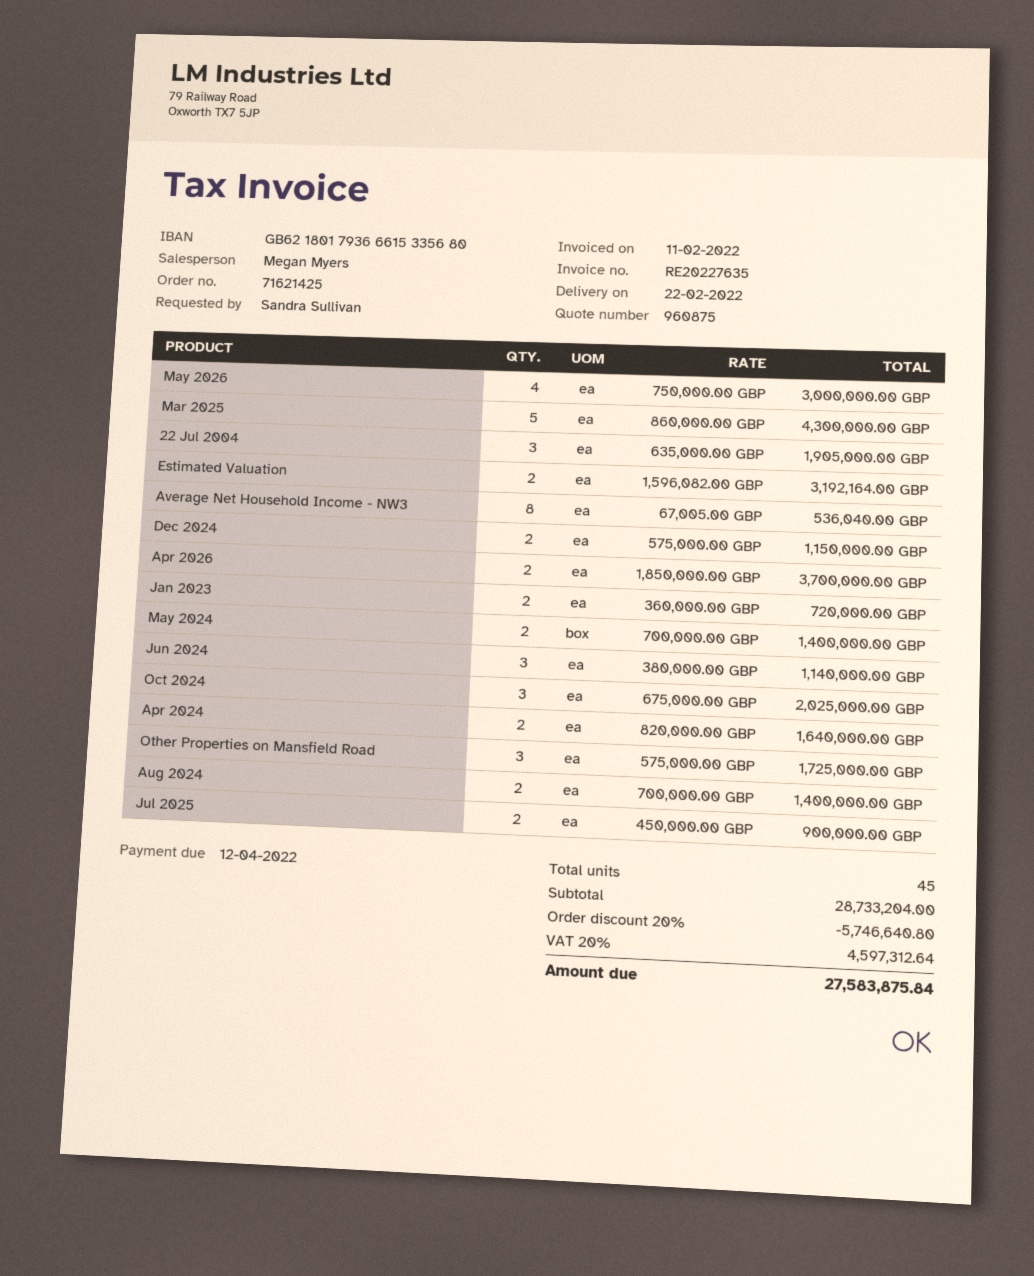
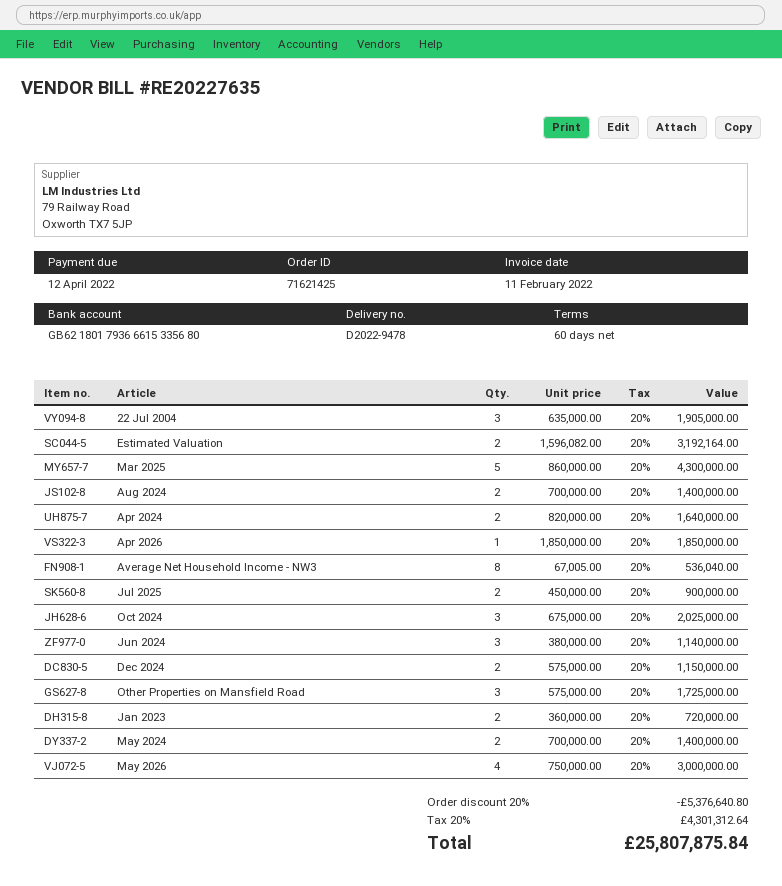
Apr 2026: 2 x 1850000.00 = 3700000.00 -> 1 x 1850000.00 = 1850000.00
discount: 20% = 5746640.80 -> 20% = 5376640.80
tax: 20% = 4597312.64 -> 20% = 4301312.64
total: 27583875.84 -> 25807875.84

